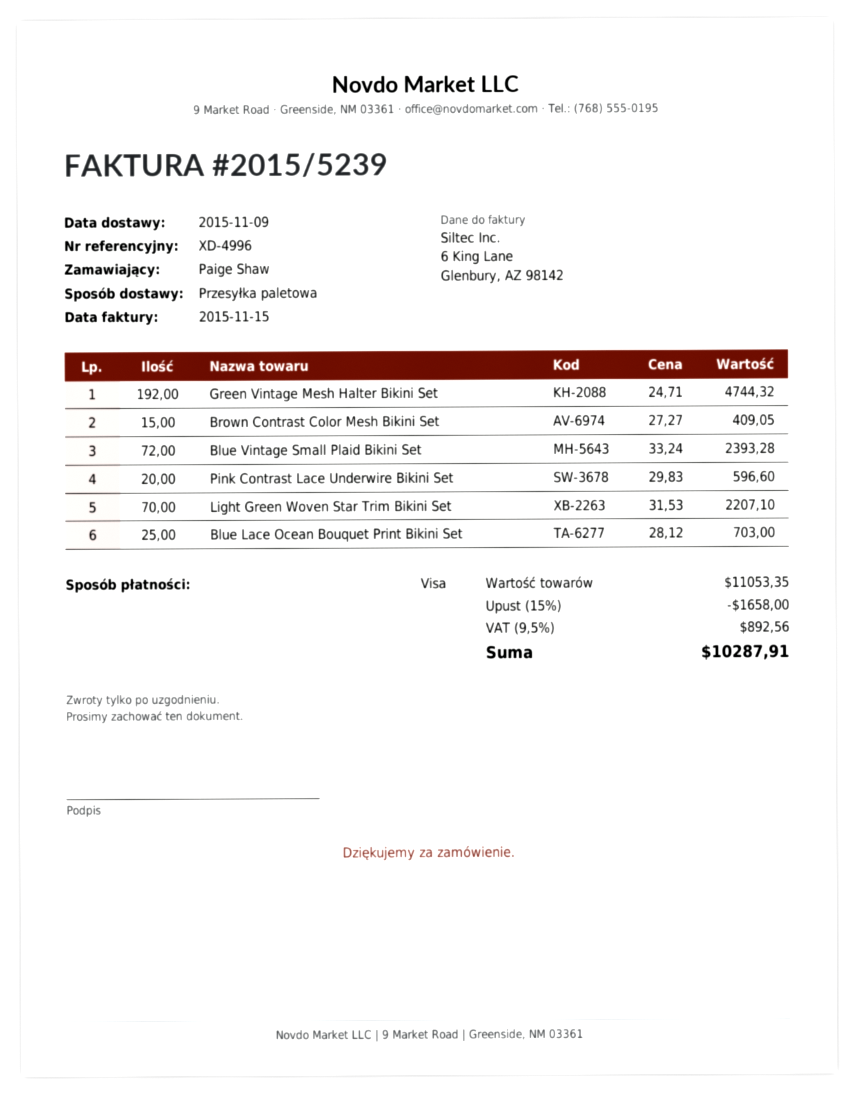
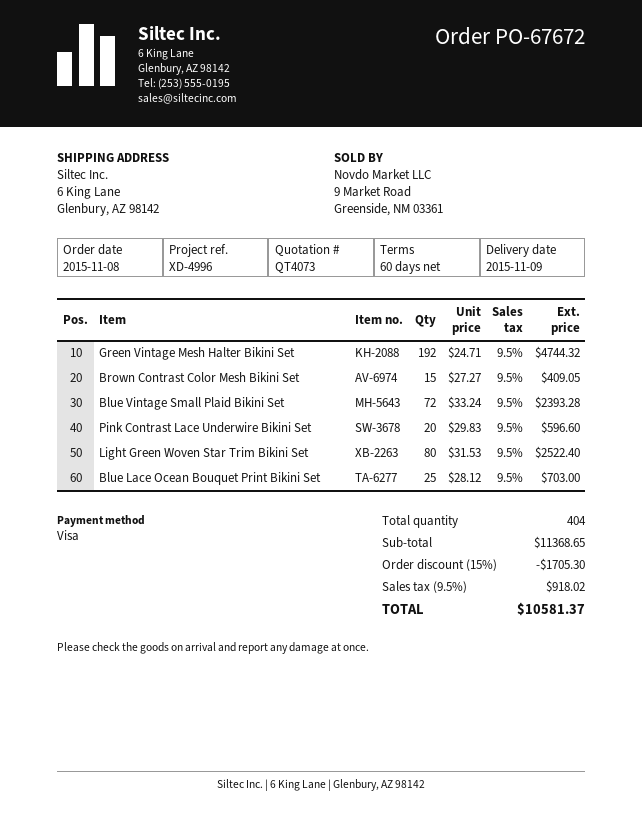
Light Green Woven Star Trim Bikini Set: 70 x 31.53 = 2207.10 -> 80 x 31.53 = 2522.40
subtotal: 11053.35 -> 11368.65
discount: 15% = 1658.00 -> 15% = 1705.30
tax: 9.5% = 892.56 -> 9.5% = 918.02
total: 10287.91 -> 10581.37

